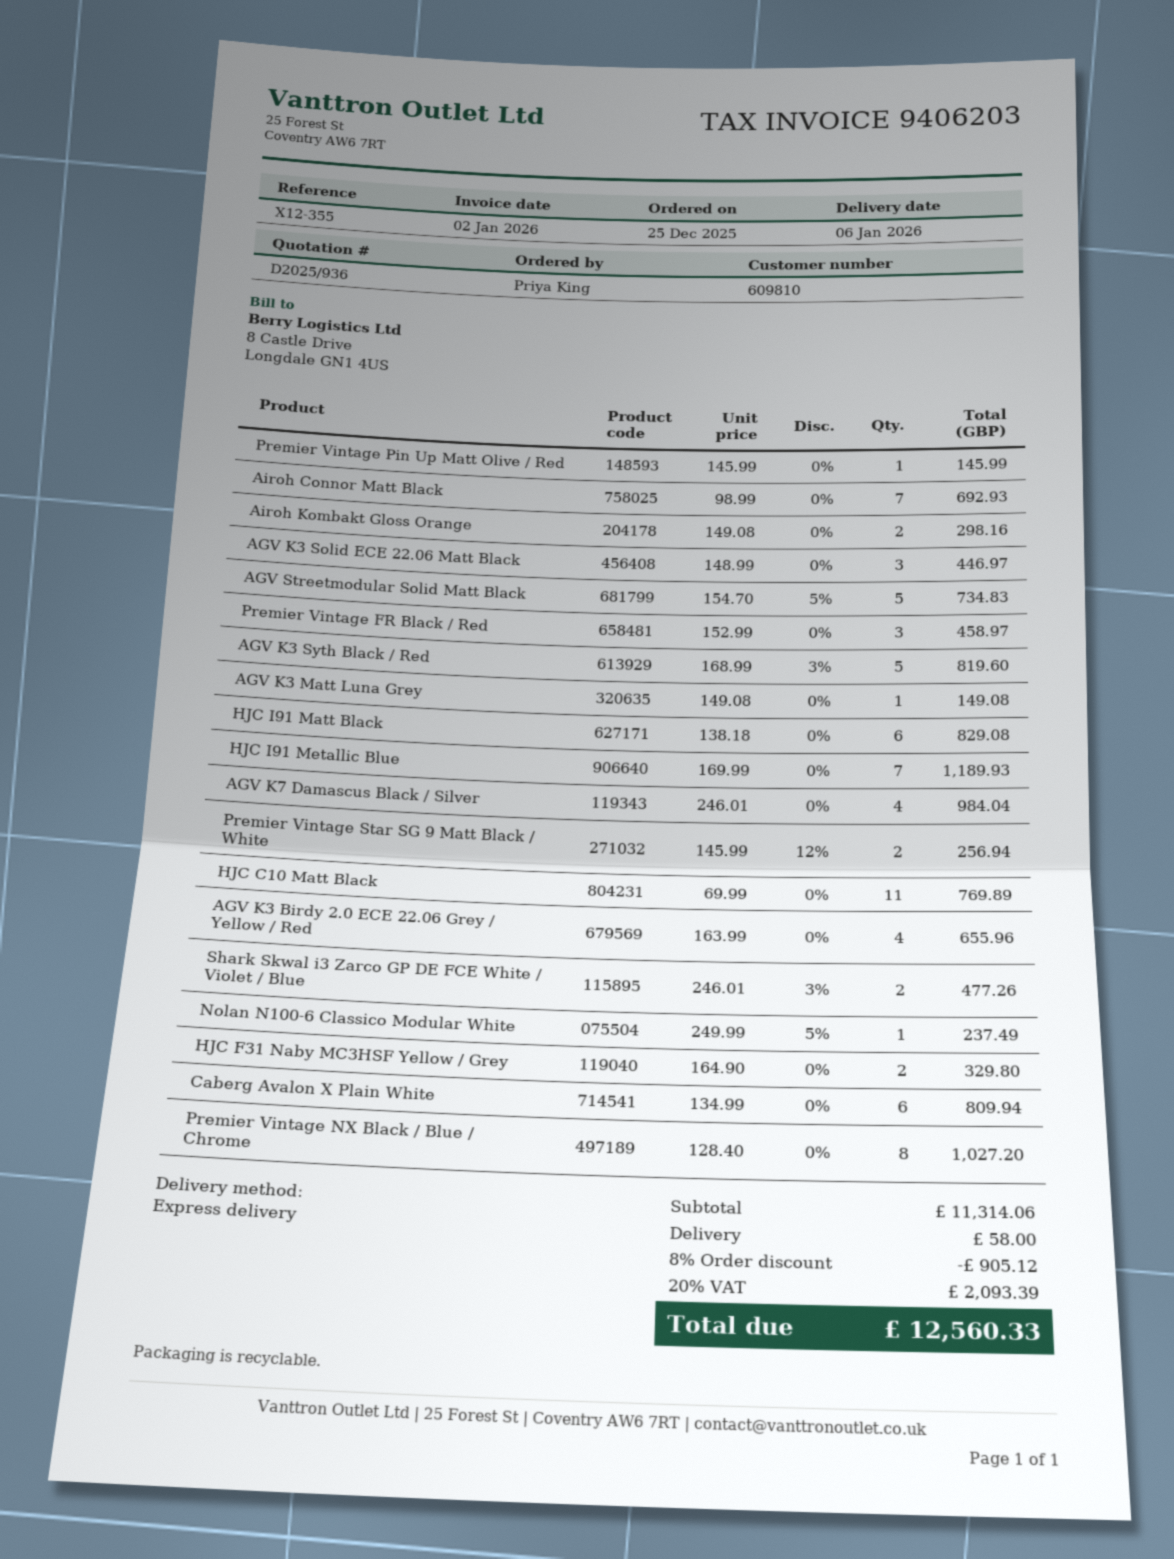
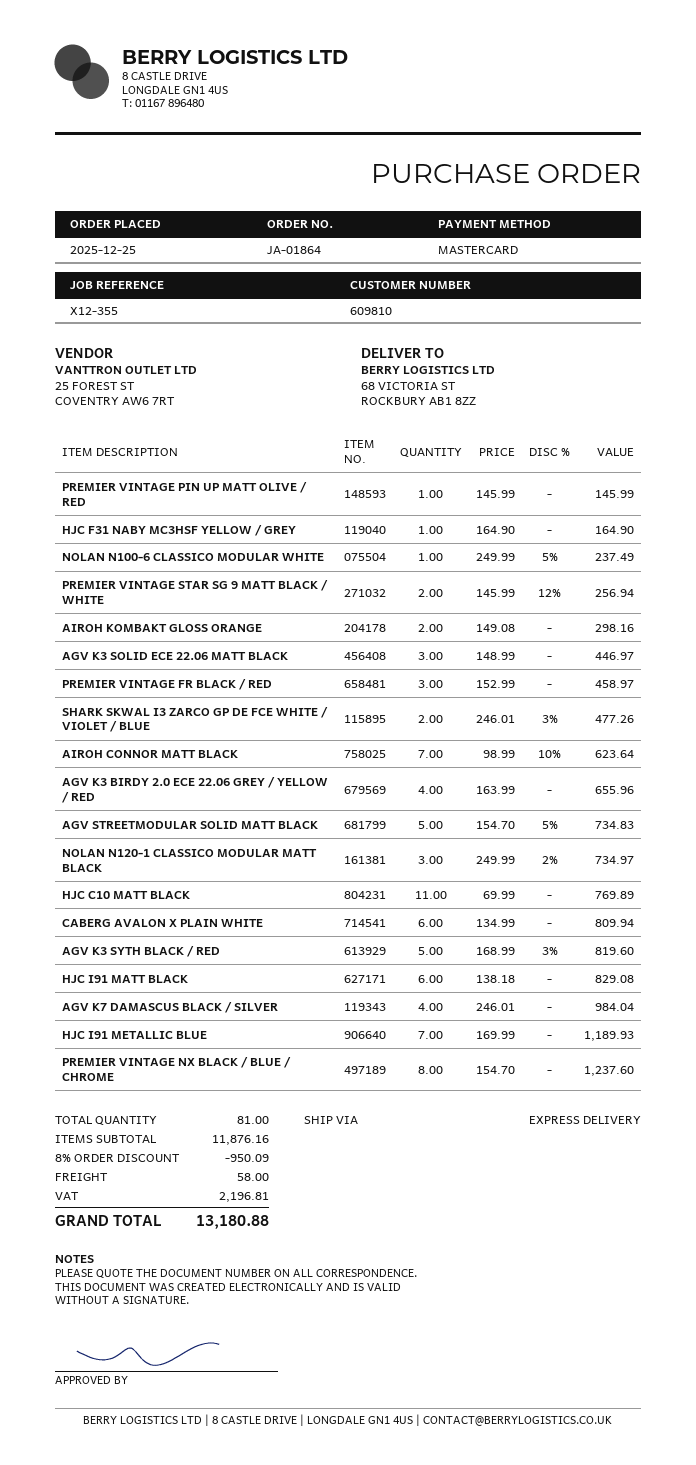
Airoh Connor Matt Black: 7 x 98.99 = 692.93 -> 7 x 98.99 - 10% = 623.64
AGV K3 Matt Luna Grey: 1 x 149.08 = 149.08 -> none
HJC F31 Naby MC3HSF Yellow / Grey: 2 x 164.90 = 329.80 -> 1 x 164.90 = 164.90
Premier Vintage NX Black / Blue / Chrome: 8 x 128.40 = 1027.20 -> 8 x 154.70 = 1237.60
NOLAN N120-1 CLASSICO MODULAR MATT BLACK: none -> 3 x 249.99 - 2% = 734.97
subtotal: 11314.06 -> 11876.16
discount: 8% = 905.12 -> 8% = 950.09
tax: 2093.39 -> 2196.81
total: 12560.33 -> 13180.88

